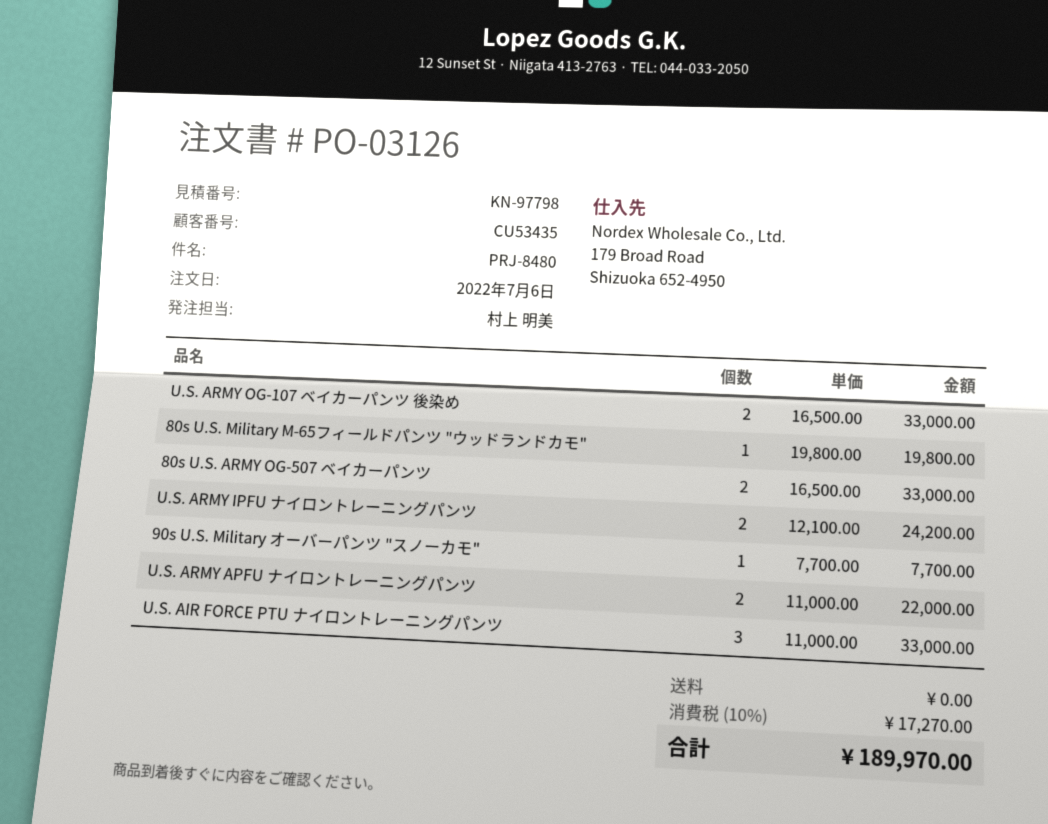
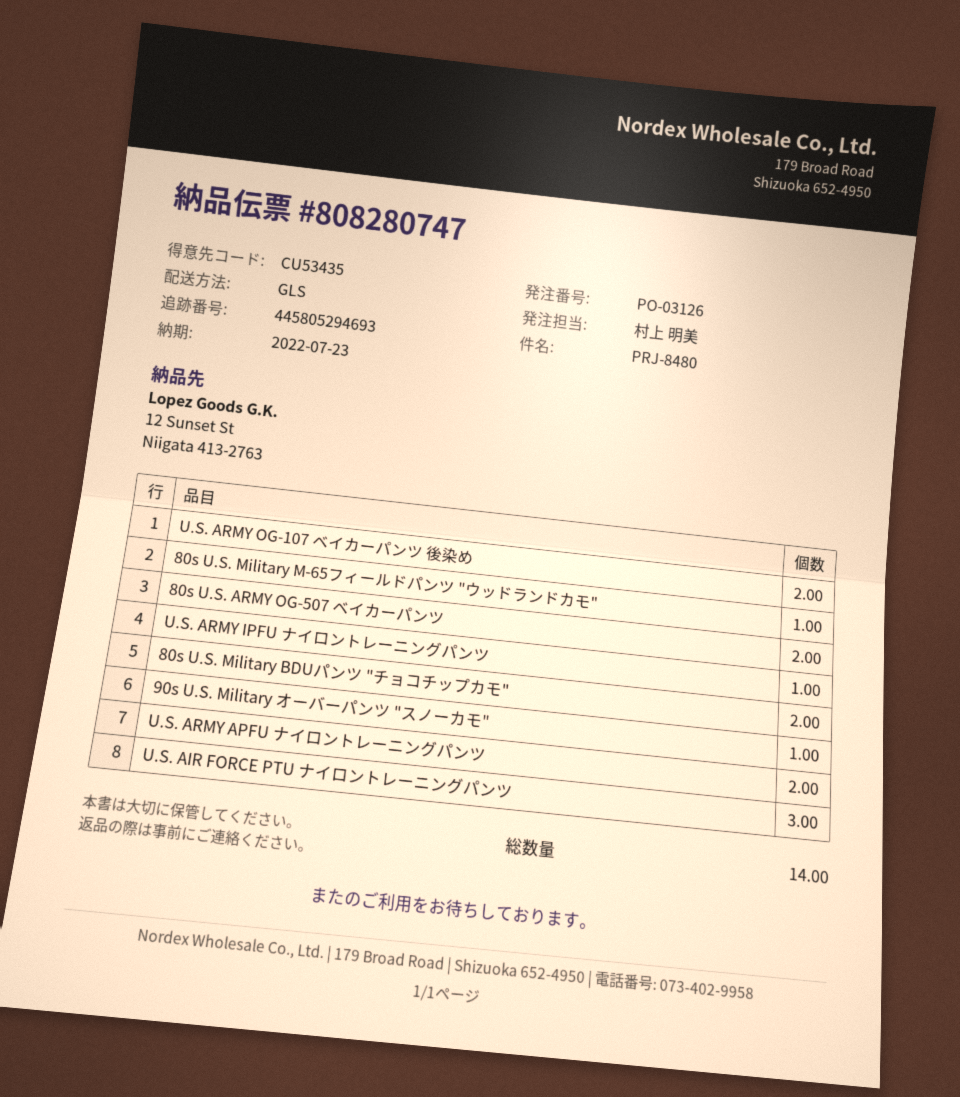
U.S. ARMY IPFU ナイロントレーニングパンツ: 2 -> 1
80s U.S. Military BDUパンツ "チョコチップカモ": none -> 2

